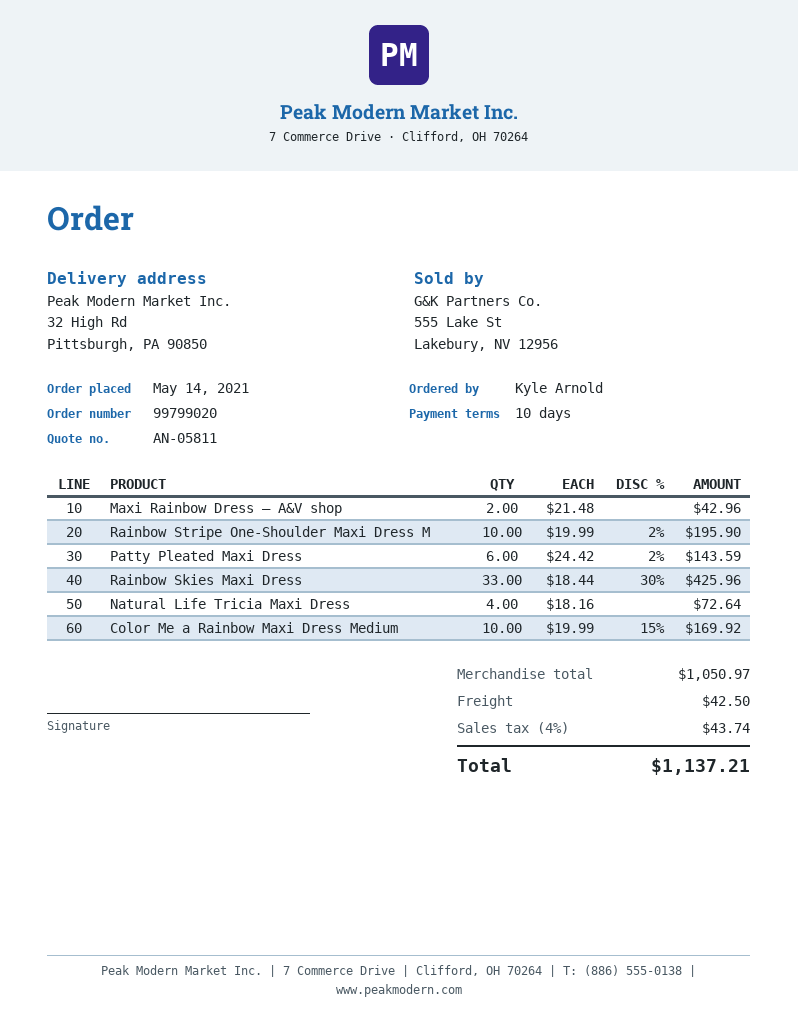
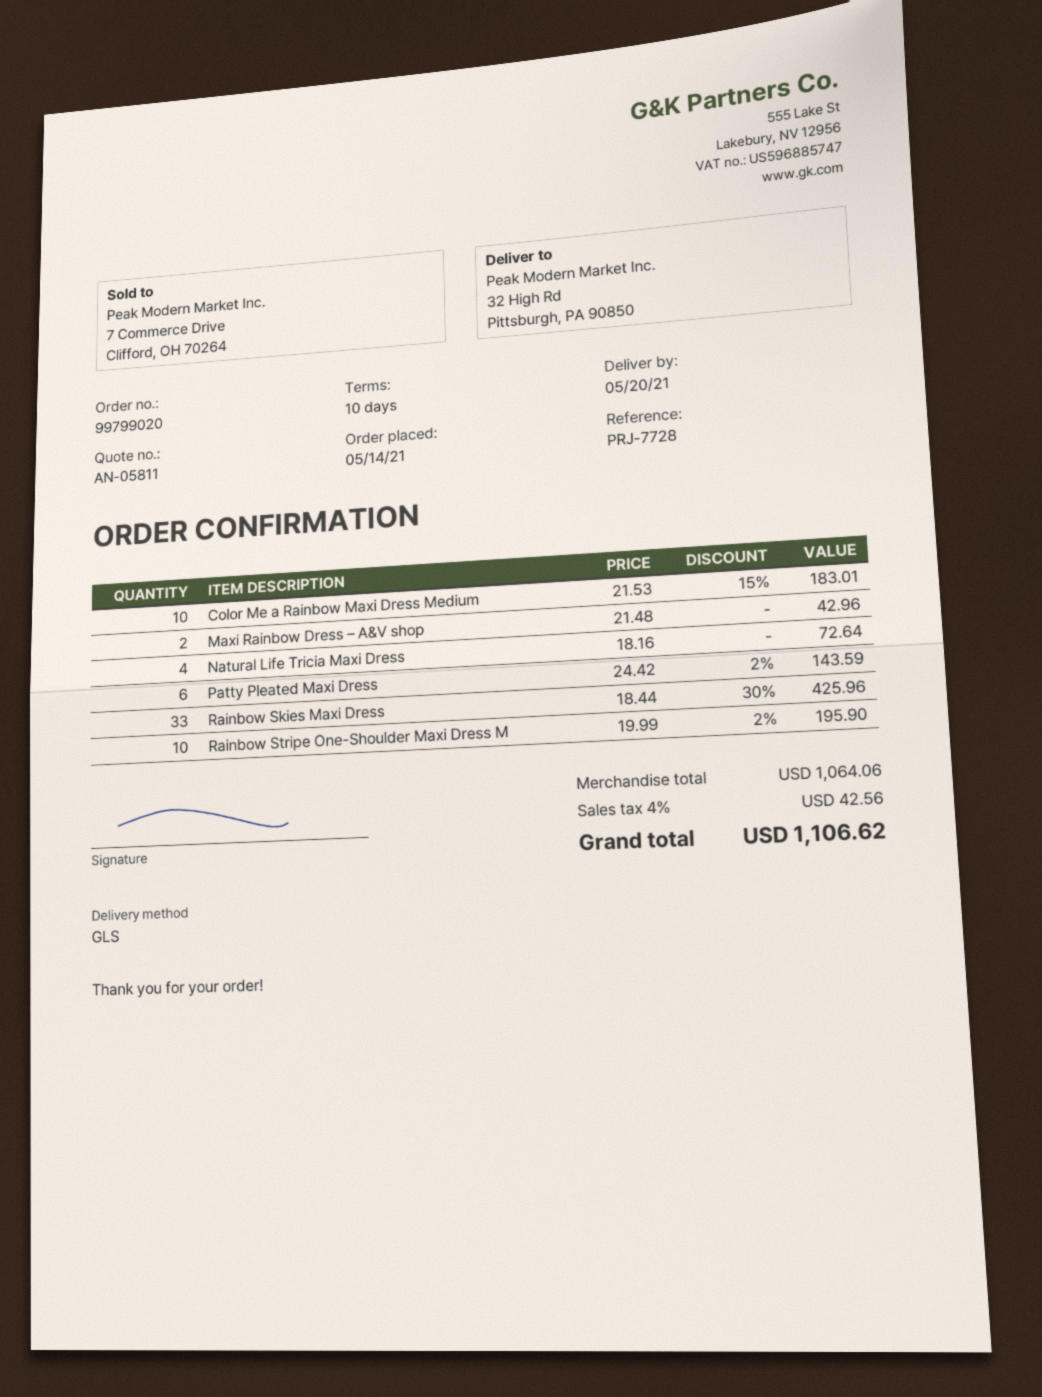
Color Me a Rainbow Maxi Dress Medium: 10 x 19.99 - 15% = 169.92 -> 10 x 21.53 - 15% = 183.01
subtotal: 1050.97 -> 1064.06
shipping: 42.50 -> none
tax: 4% = 43.74 -> 4% = 42.56
total: 1137.21 -> 1106.62

